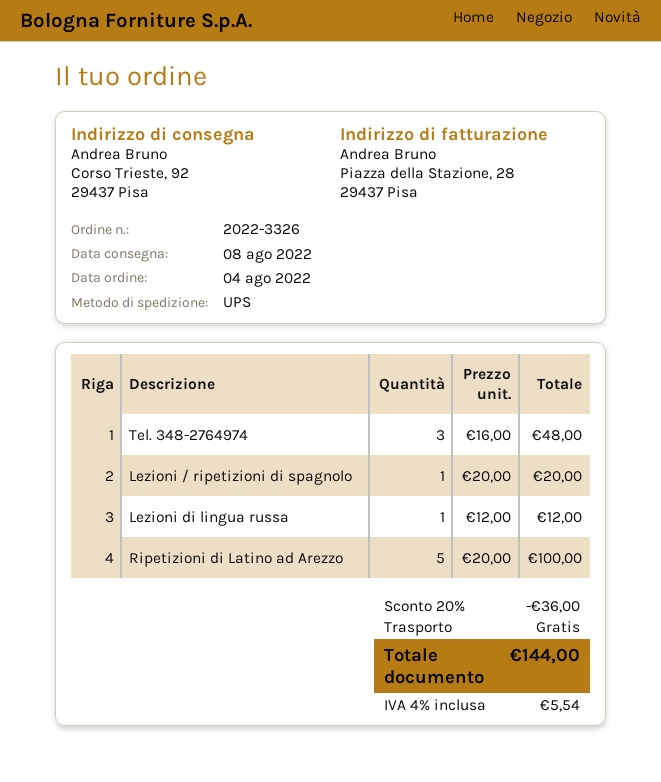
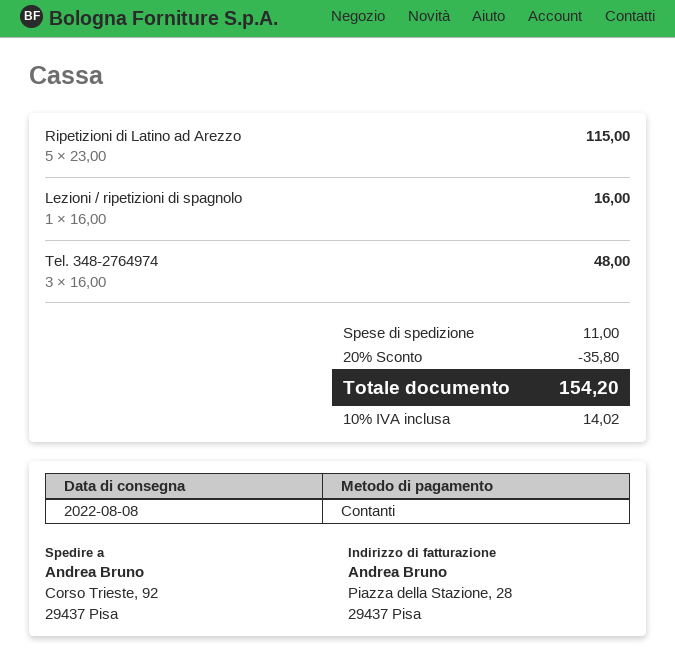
Lezioni / ripetizioni di spagnolo: 1 x 20.00 = 20.00 -> 1 x 16.00 = 16.00
Lezioni di lingua russa: 1 x 12.00 = 12.00 -> none
Ripetizioni di Latino ad Arezzo: 5 x 20.00 = 100.00 -> 5 x 23.00 = 115.00
discount: 20% = 36.00 -> 20% = 35.80
shipping: 0.00 -> 11.00
tax: 4% = 5.54 -> 10% = 14.02
total: 144.00 -> 154.20

